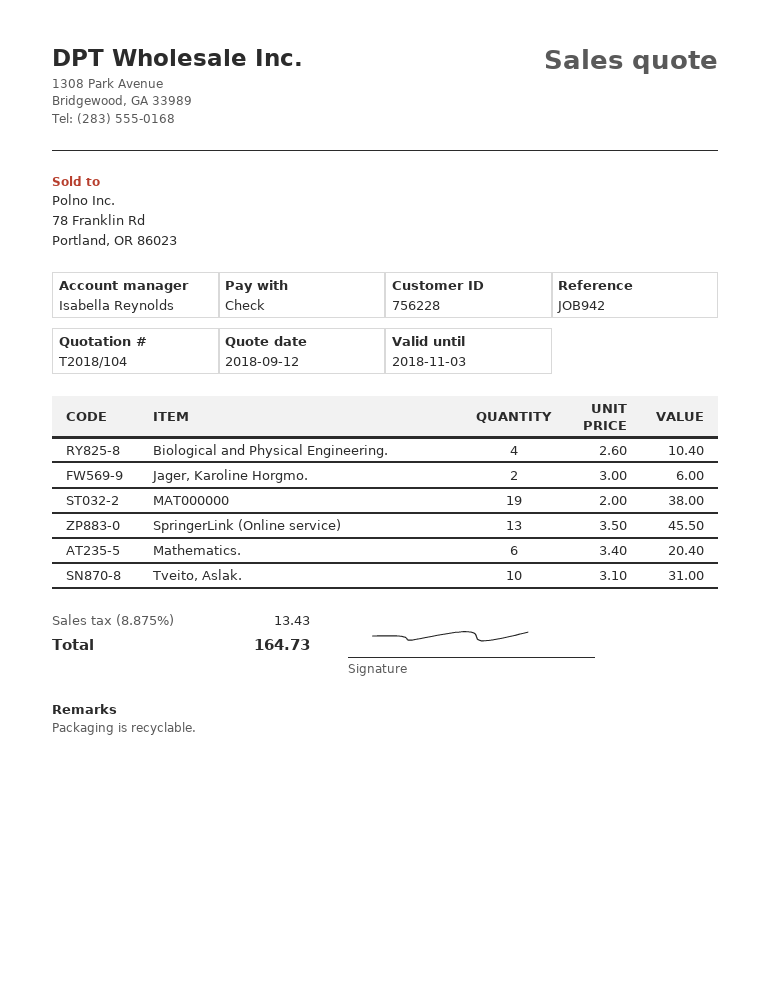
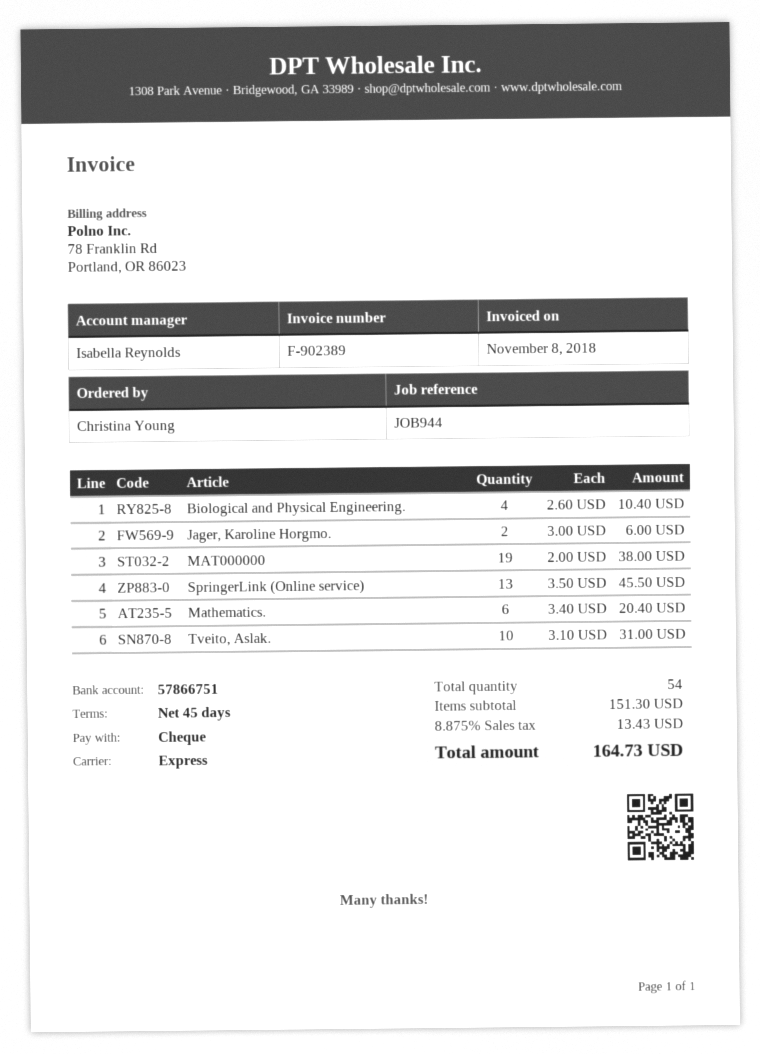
reference: JOB942 -> JOB944

